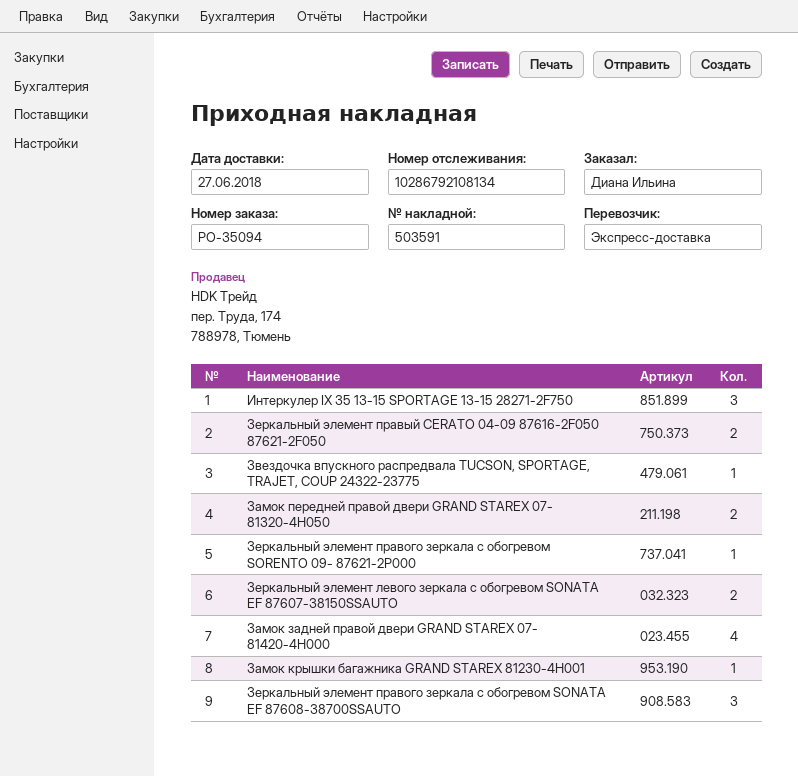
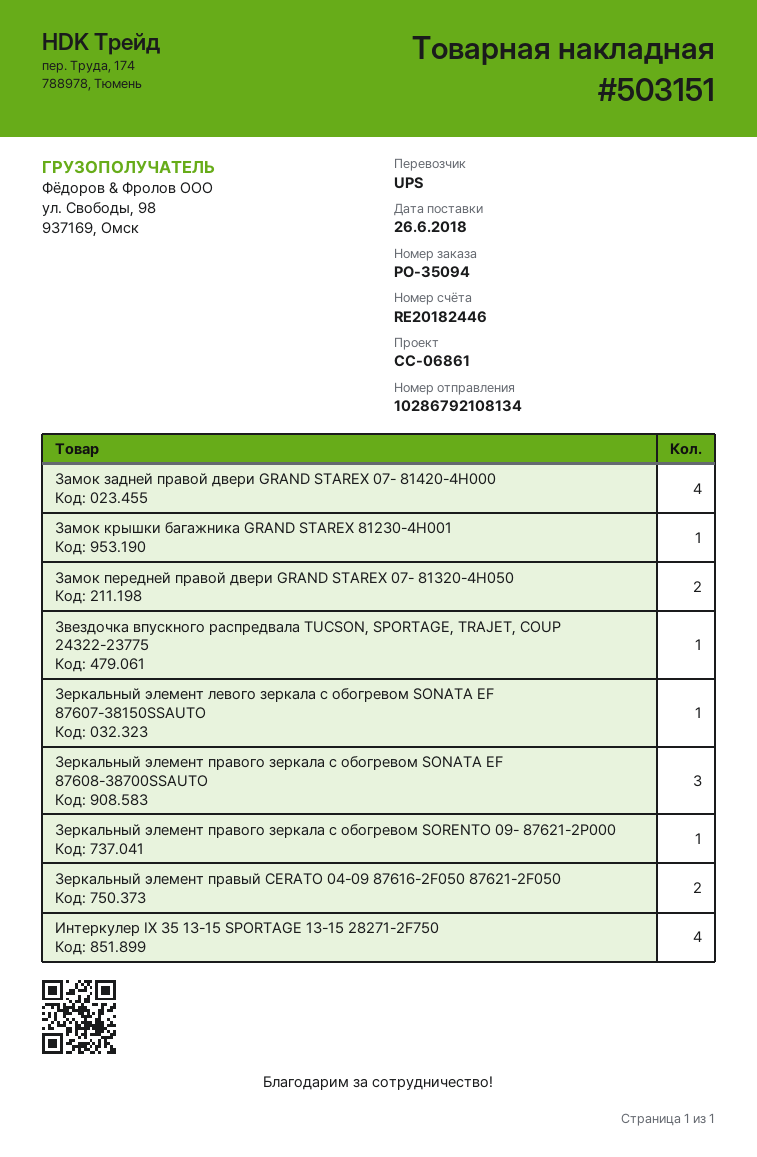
delivery note number: 503591 -> 503151
delivery date: 2018-06-27 -> 2018-06-26
shipping method: express -> UPS
Интеркулер IX 35 13-15 SPORTAGE 13-15 28271-2F750: 3 -> 4
Зеркальный элемент левого зеркала с обогревом SONATA EF 87607-38150SSAUTO: 2 -> 1

